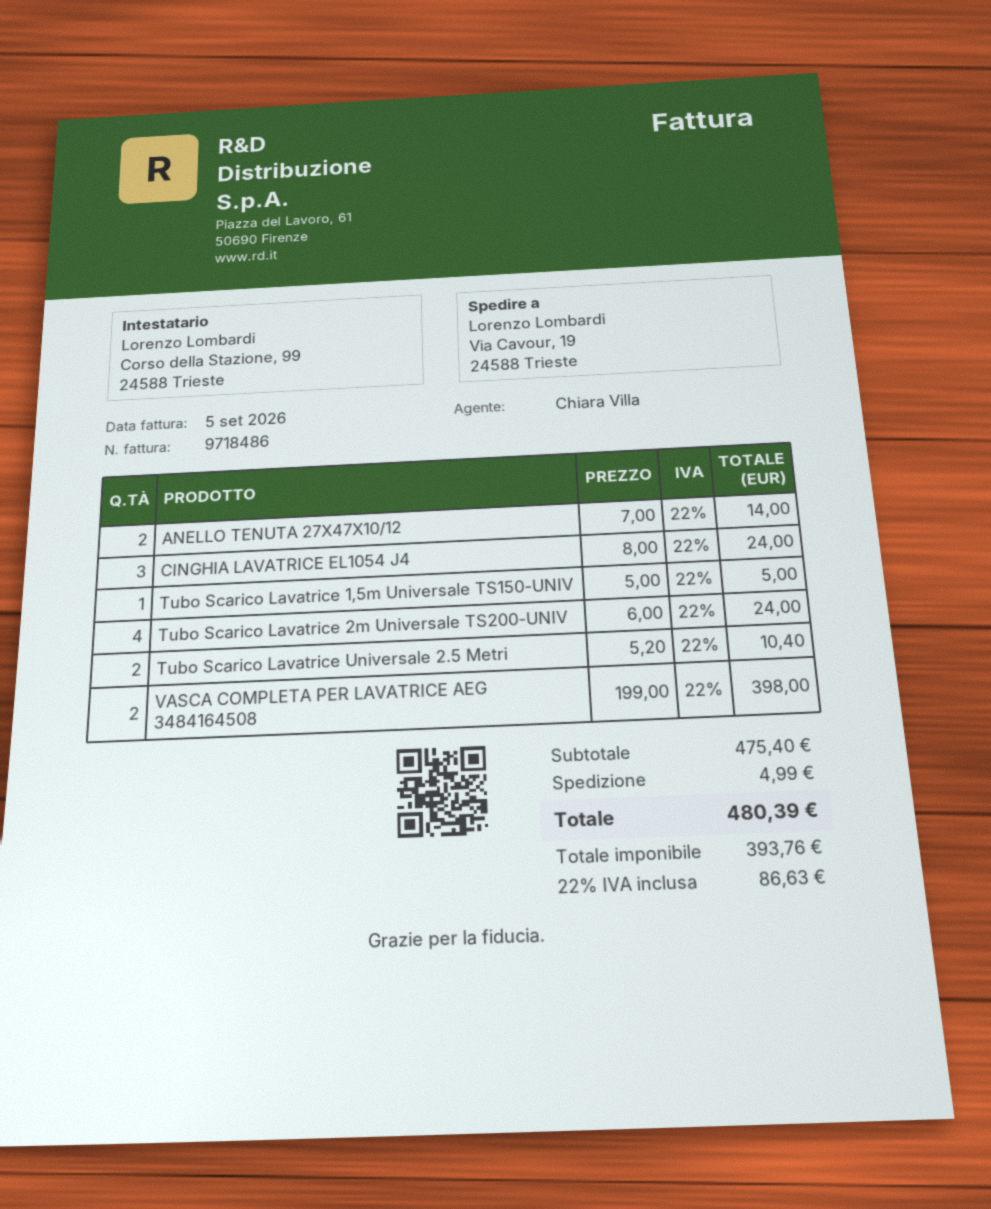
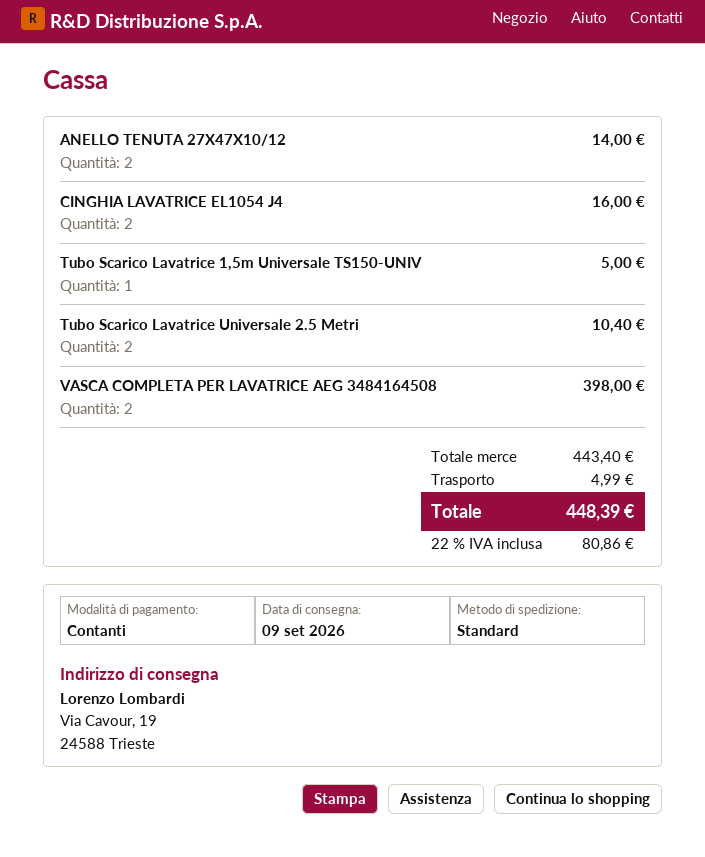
CINGHIA LAVATRICE EL1054 J4: 3 for 24.00 -> 2 for 16.00
Tubo Scarico Lavatrice 2m Universale TS200-UNIV: 4 for 24.00 -> none
subtotal: 475.40 -> 443.40
tax: 22% = 86.63 -> 22% = 80.86
total: 480.39 -> 448.39

